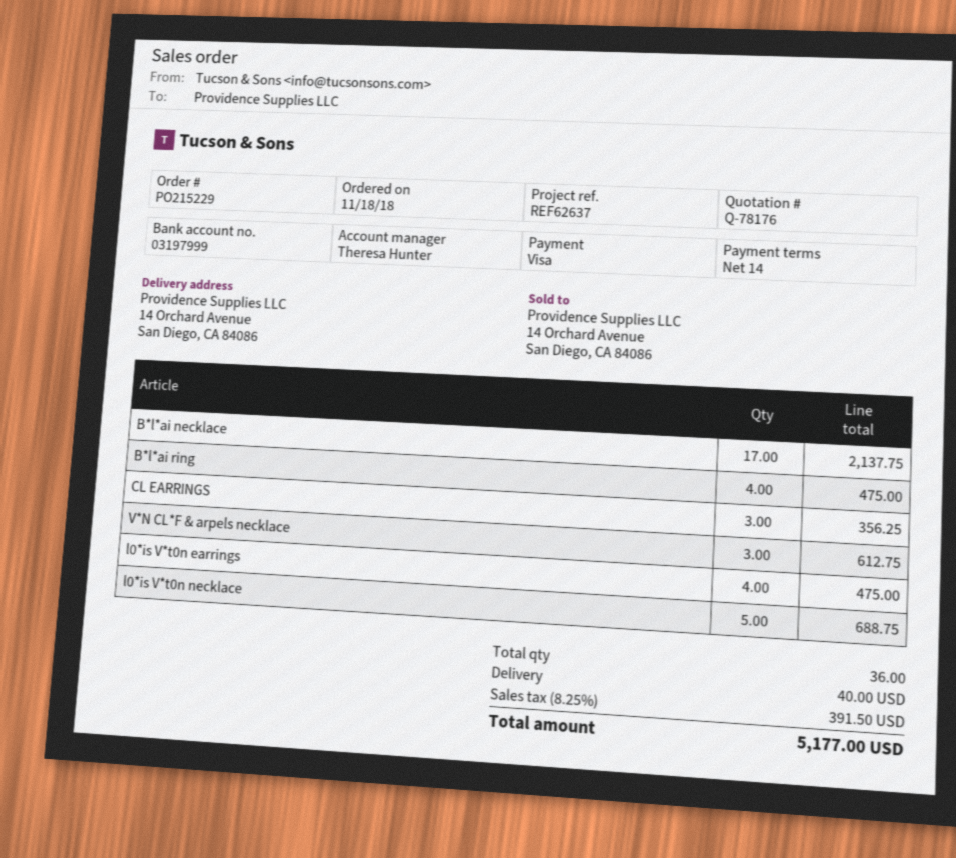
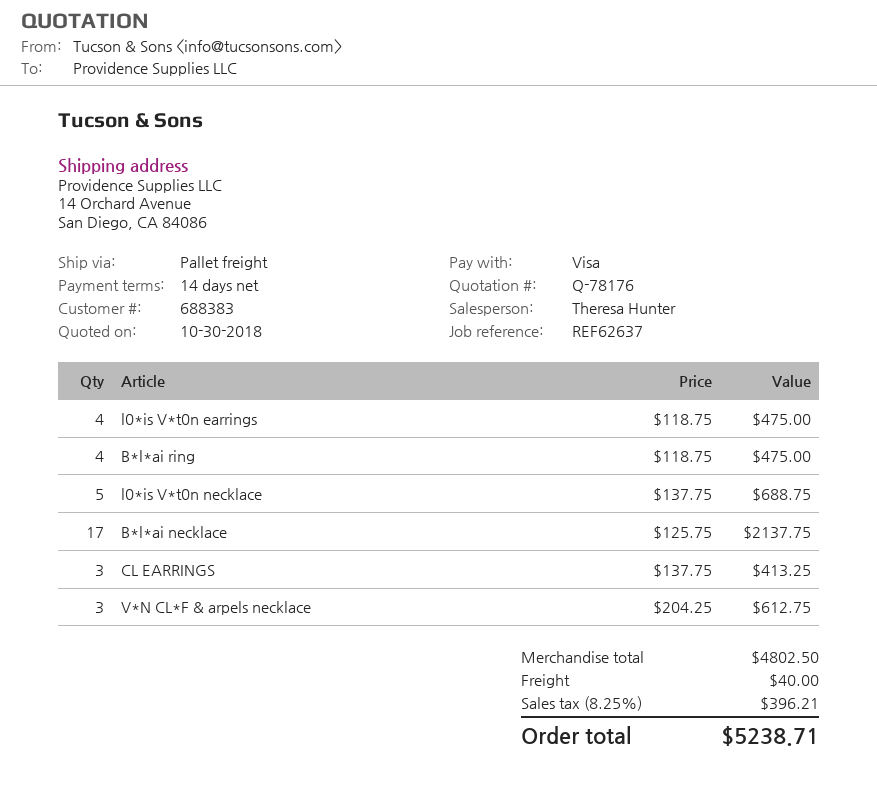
CL EARRINGS: 3 for 356.25 -> 3 for 413.25
tax: 8.25% = 391.50 -> 8.25% = 396.21
total: 5177.00 -> 5238.71

